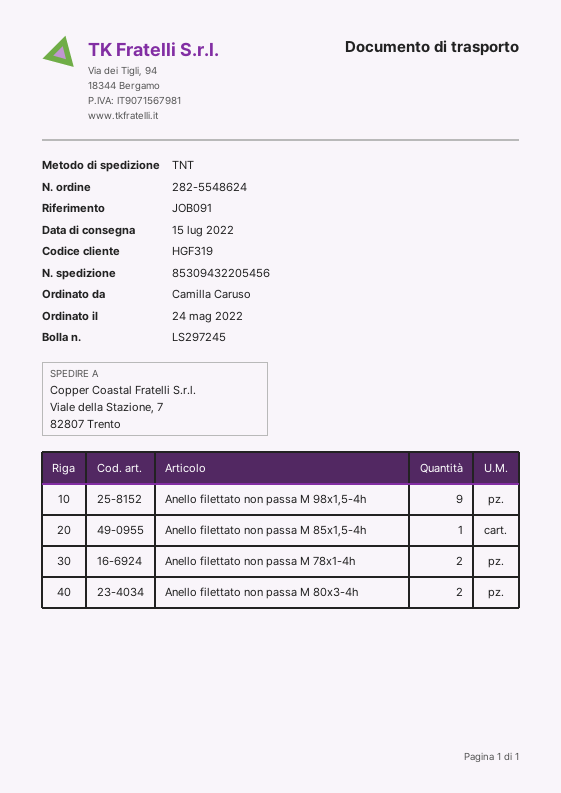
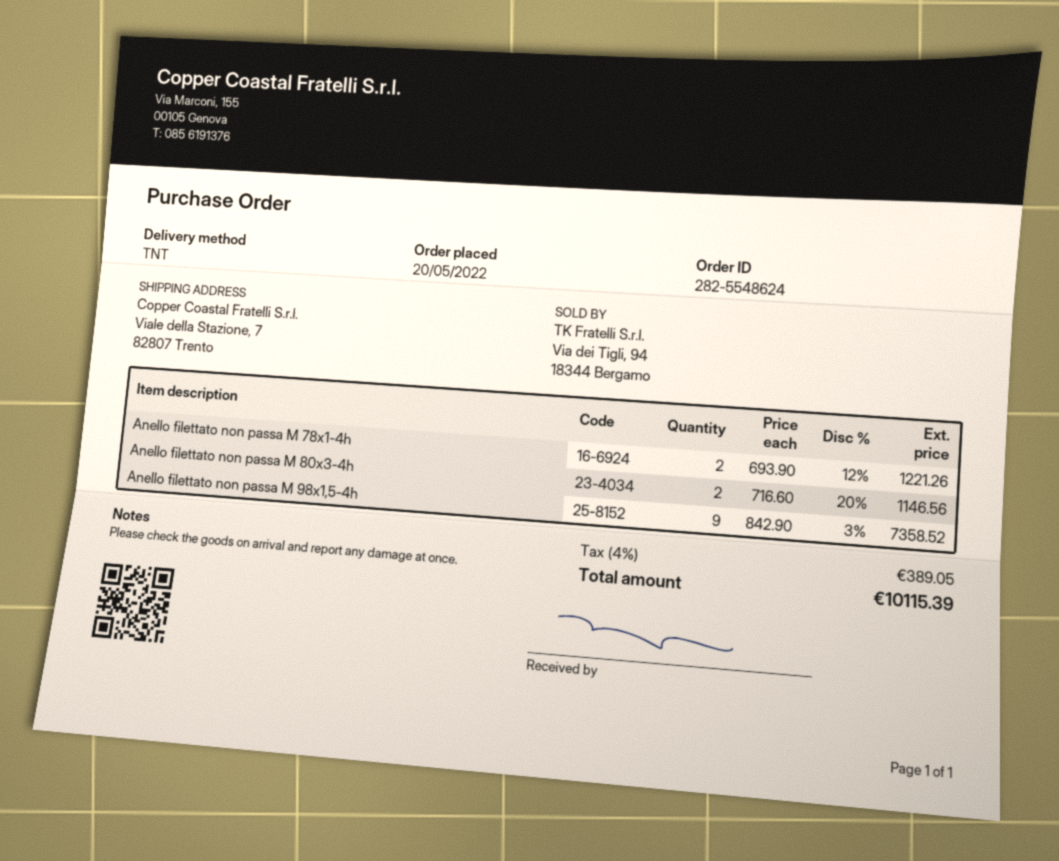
order date: 2022-05-24 -> 2022-05-20
Anello filettato non passa M 85x1,5-4h: 1 -> none

